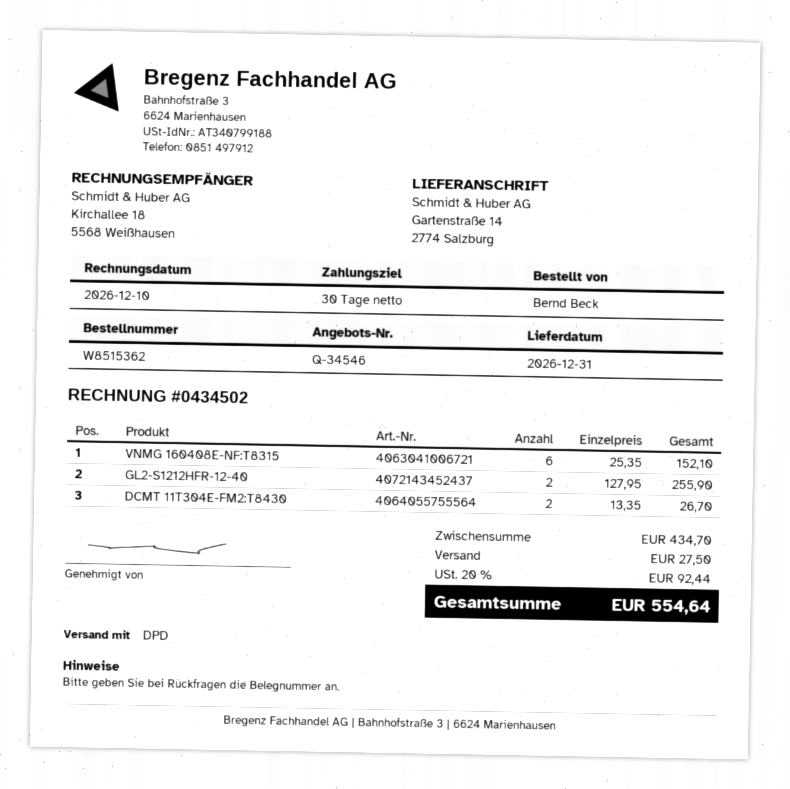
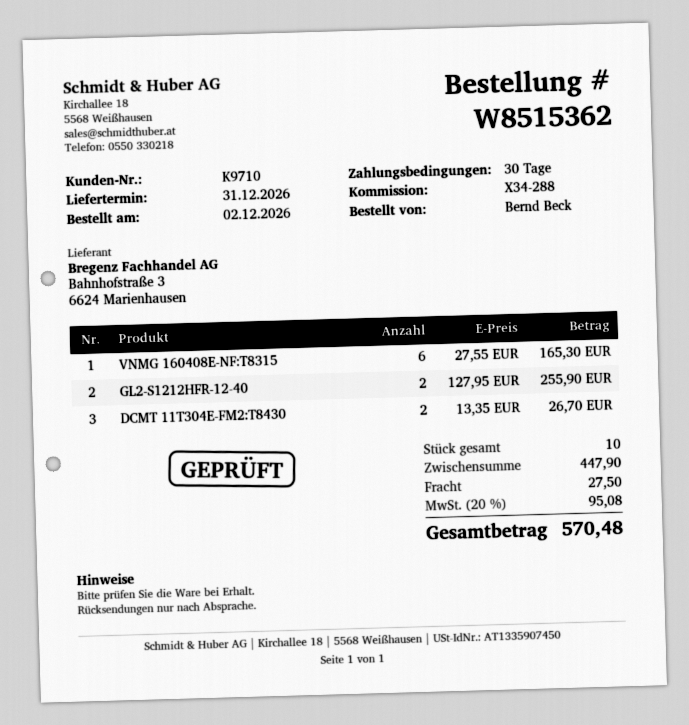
VNMG 160408E-NF:T8315: 6 x 25.35 = 152.10 -> 6 x 27.55 = 165.30
subtotal: 434.70 -> 447.90
tax: 20% = 92.44 -> 20% = 95.08
total: 554.64 -> 570.48

